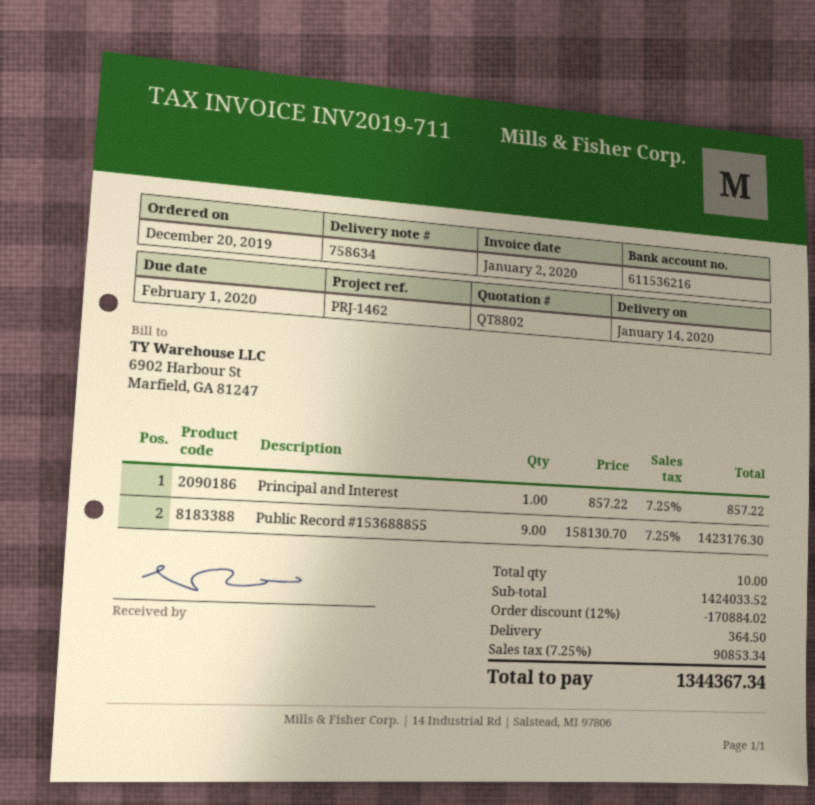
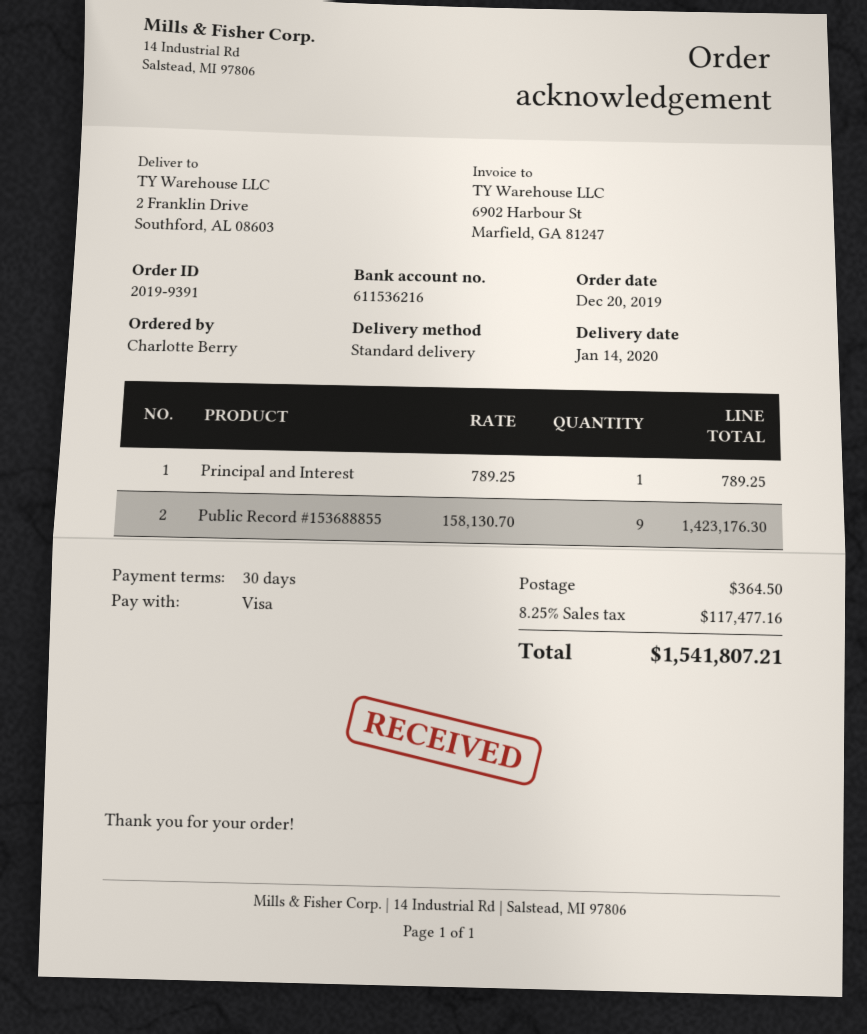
Principal and Interest: 1 x 857.22 = 857.22 -> 1 x 789.25 = 789.25
discount: 12% = 170884.02 -> none
tax: 7.25% = 90853.34 -> 8.25% = 117477.16
total: 1344367.34 -> 1541807.21

